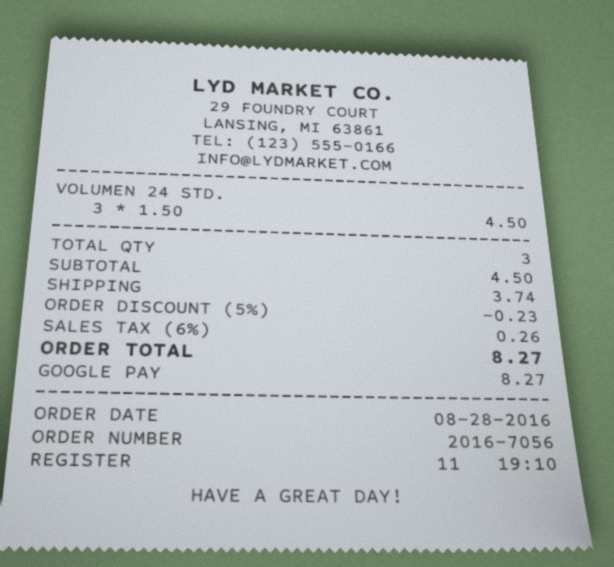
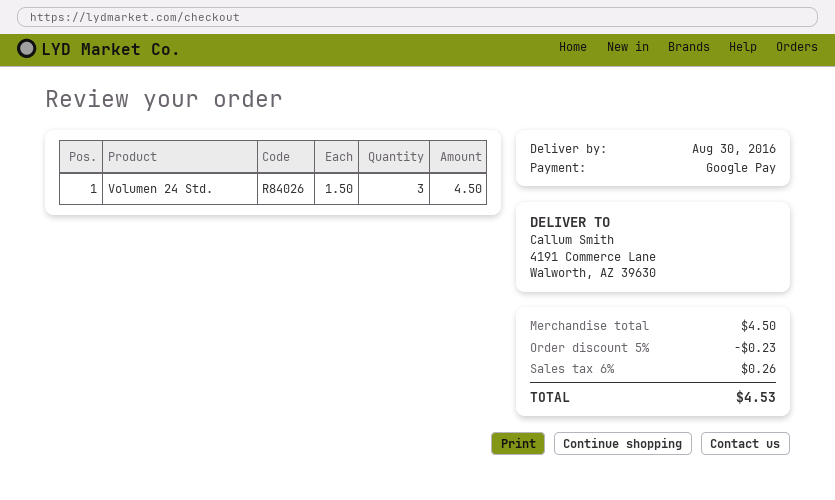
shipping: 3.74 -> none
total: 8.27 -> 4.53

